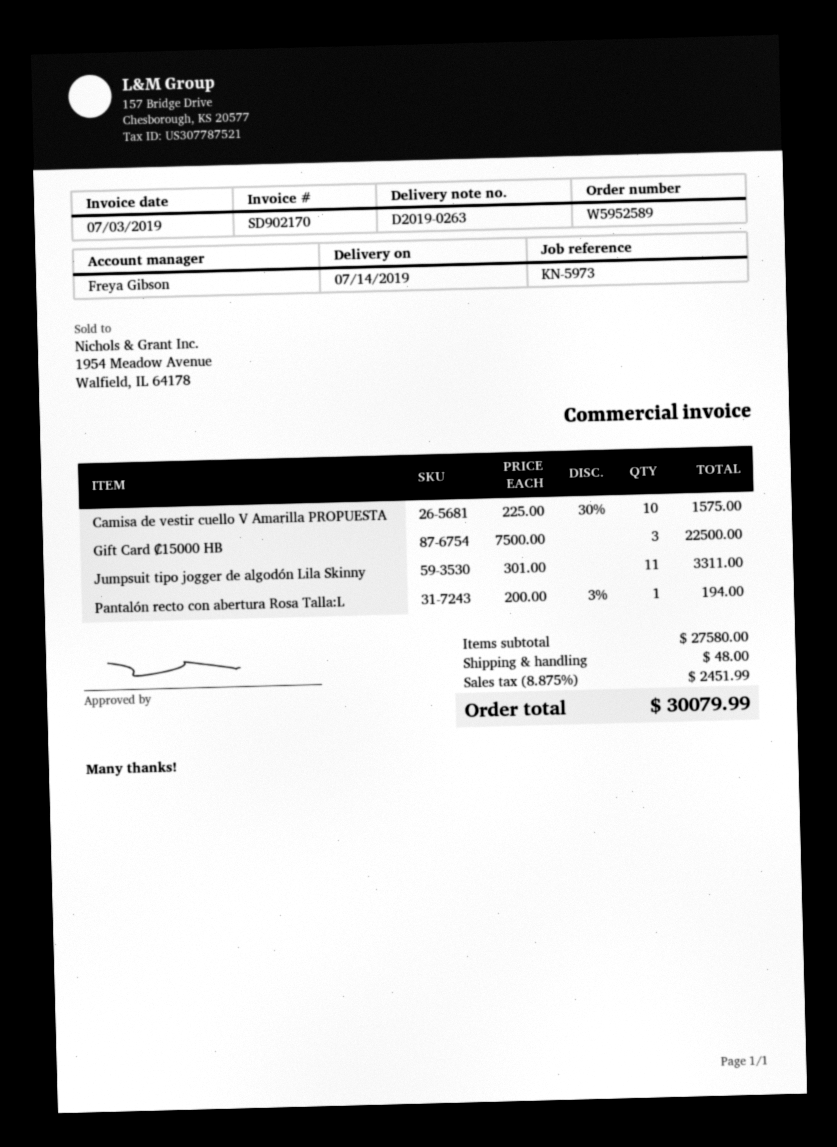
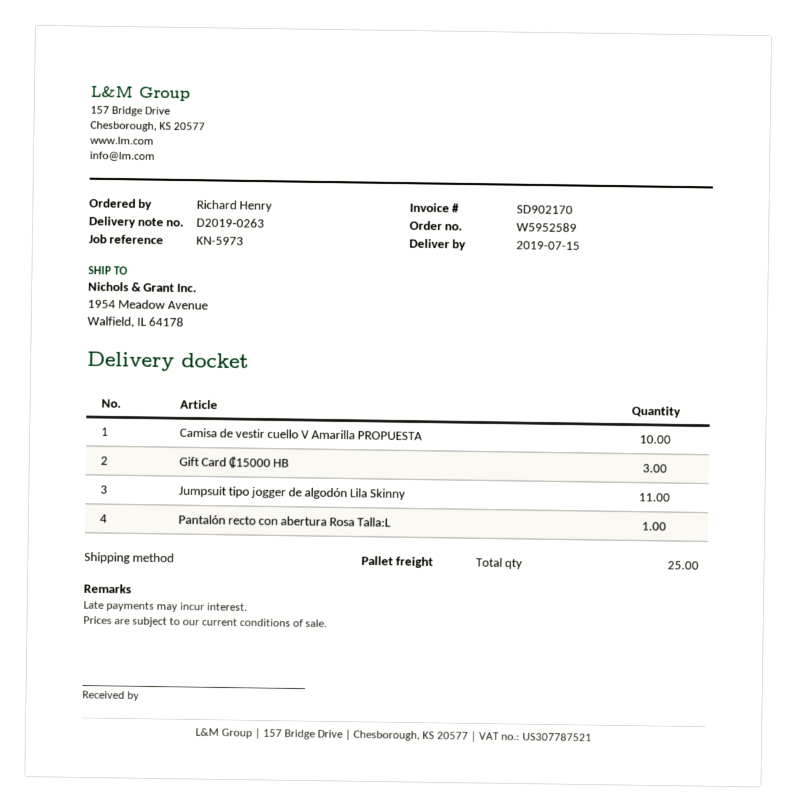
delivery date: 2019-07-14 -> 2019-07-15

